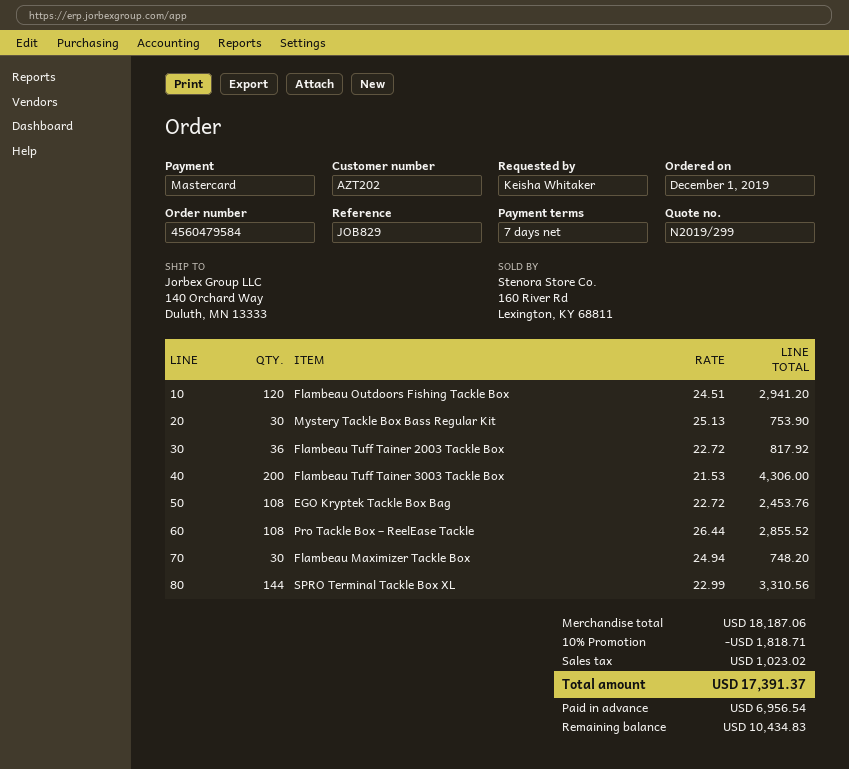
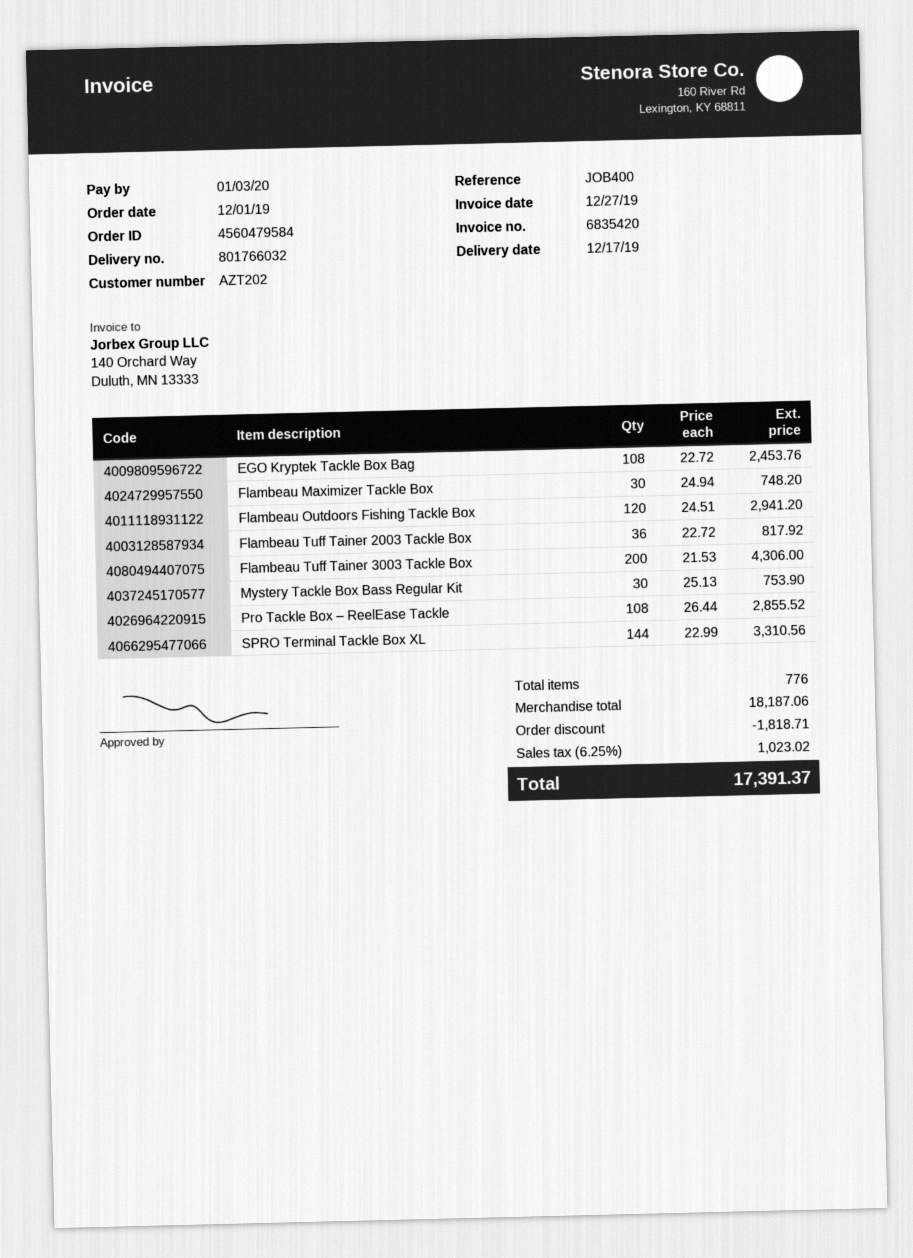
reference: JOB829 -> JOB400

